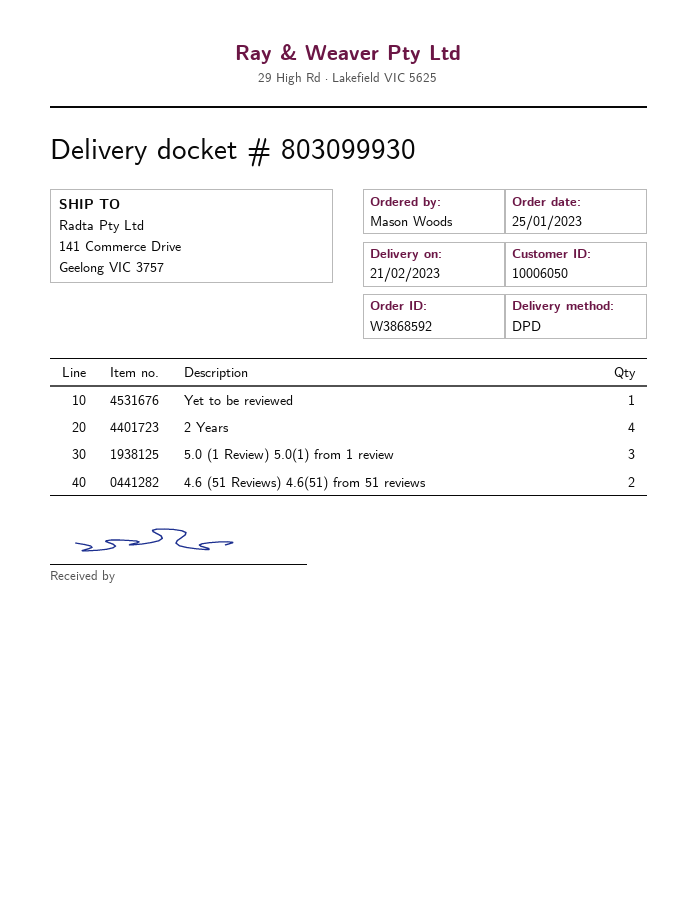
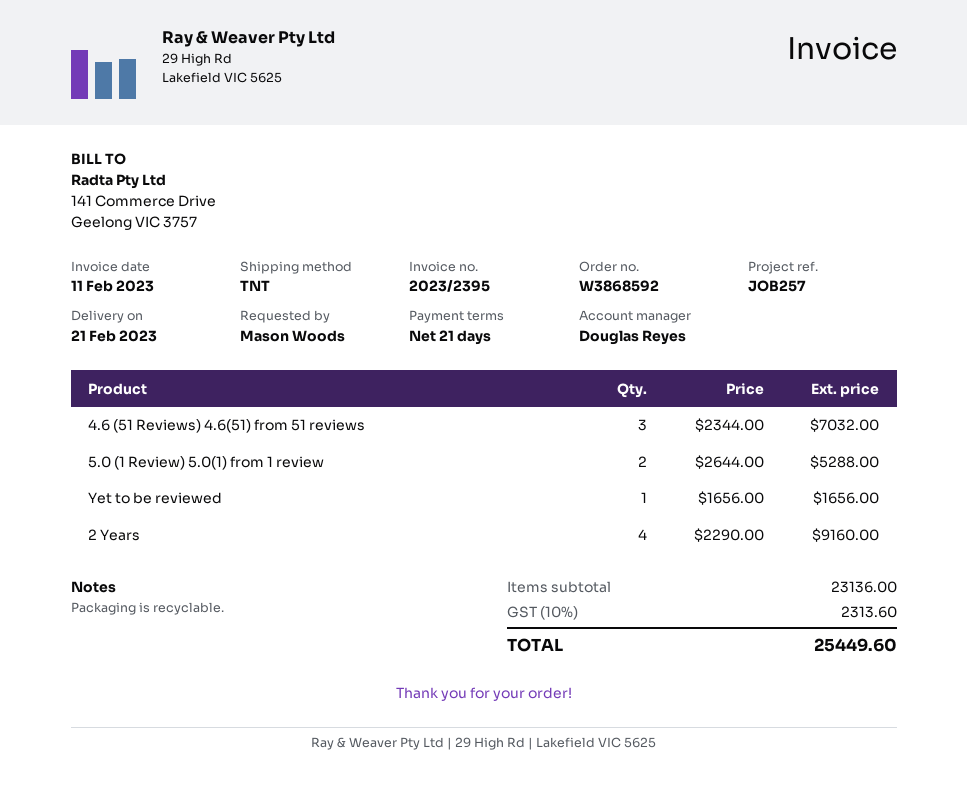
shipping method: DPD -> TNT
5.0 (1 Review) 5.0(1) from 1 review: 3 -> 2
4.6 (51 Reviews) 4.6(51) from 51 reviews: 2 -> 3

